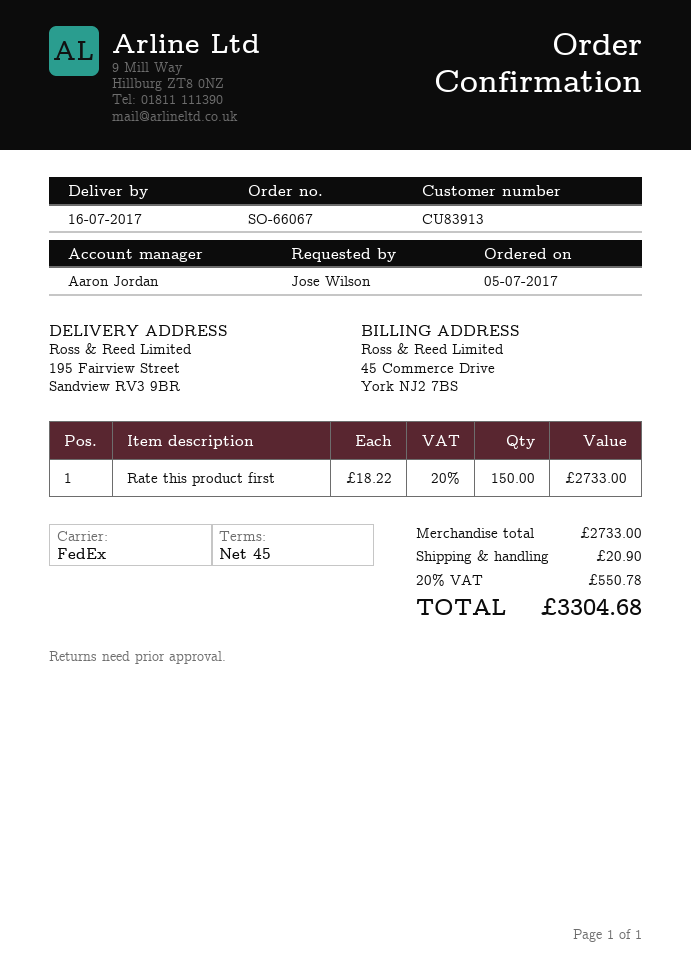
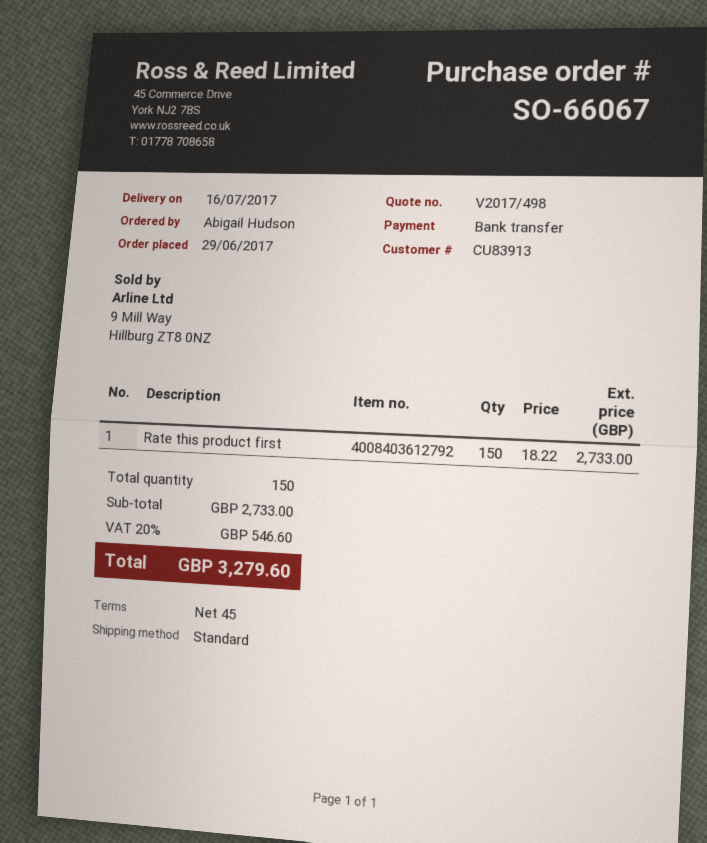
order date: 2017-07-05 -> 2017-06-29
ordered by: Jose Wilson -> Abigail Hudson
shipping method: FedEx -> standard
shipping: 20.90 -> none
tax: 20% = 550.78 -> 20% = 546.60
total: 3304.68 -> 3279.60

